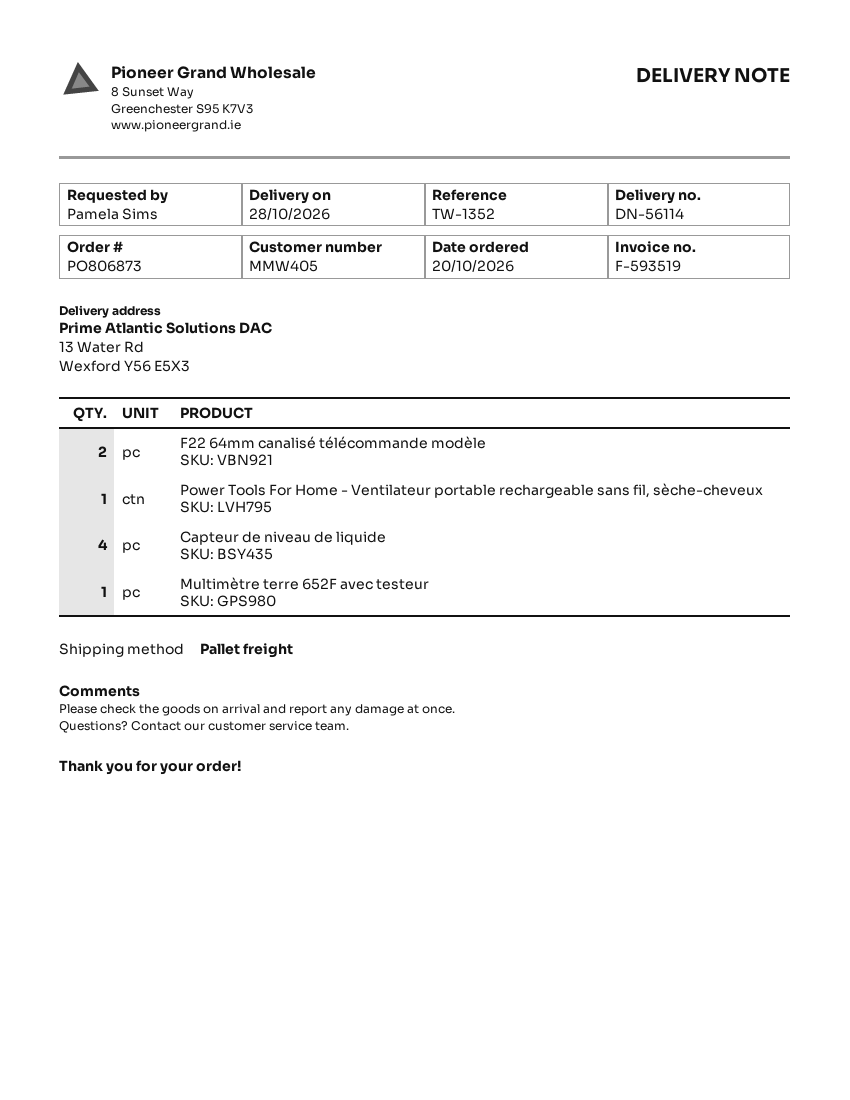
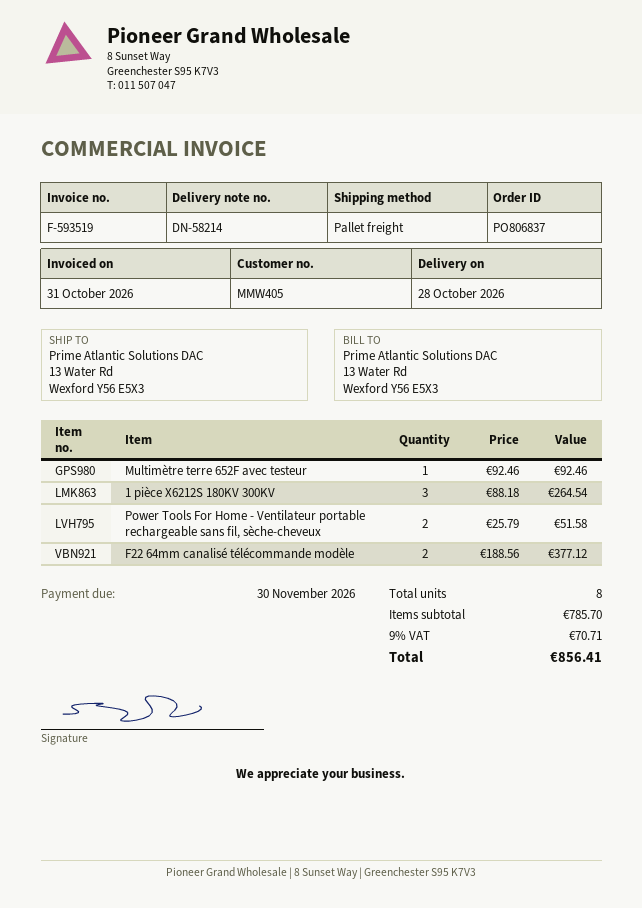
order number: PO806873 -> PO806837
delivery note number: DN-56114 -> DN-58214
Power Tools For Home - Ventilateur portable rechargeable sans fil, sèche-cheveux: 1 -> 2
Capteur de niveau de liquide: 4 -> none
1 pièce X6212S 180KV 300KV: none -> 3

